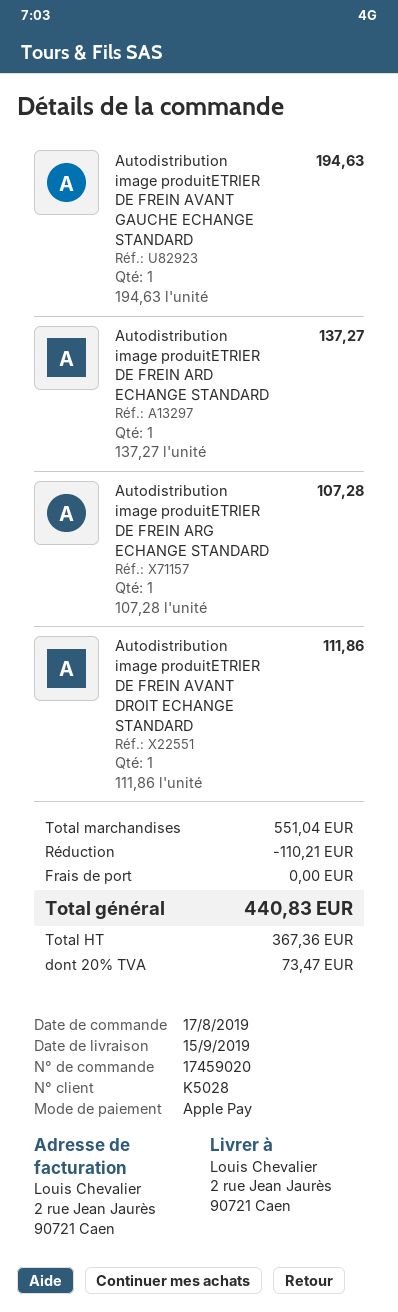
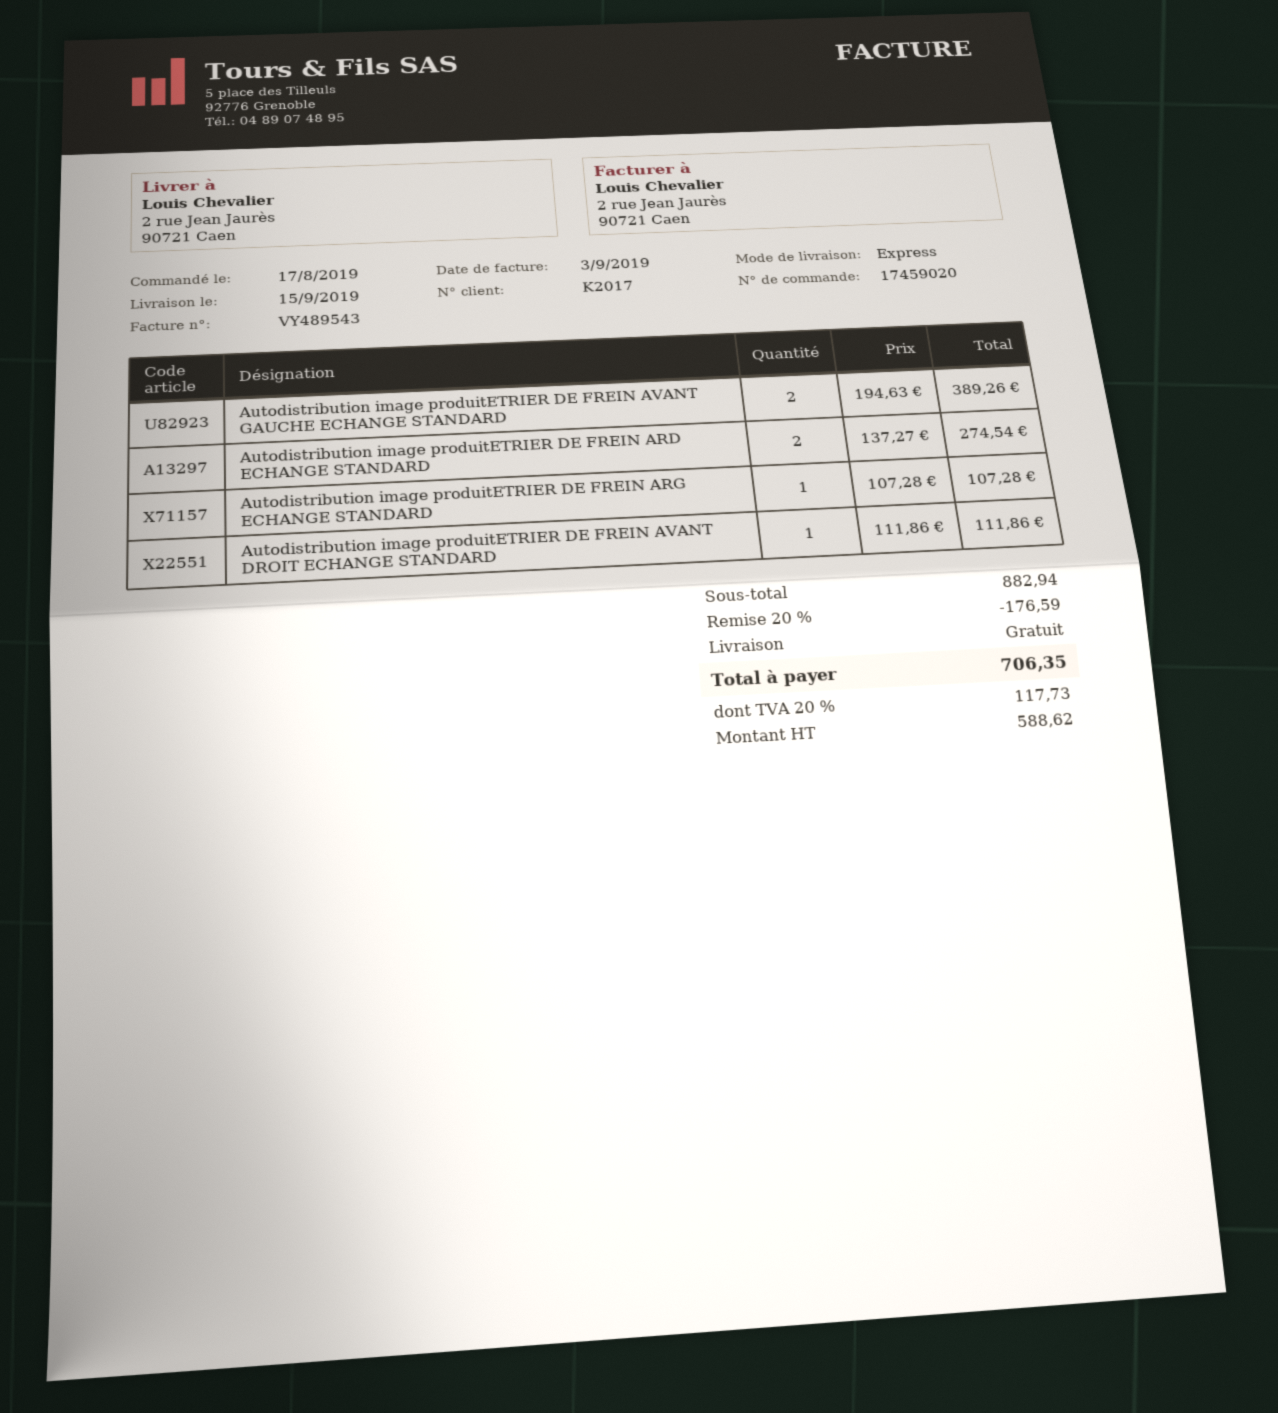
customer number: K5028 -> K2017
Autodistribution image produitETRIER DE FREIN AVANT GAUCHE ECHANGE STANDARD: 1 x 194.63 = 194.63 -> 2 x 194.63 = 389.26
Autodistribution image produitETRIER DE FREIN ARD ECHANGE STANDARD: 1 x 137.27 = 137.27 -> 2 x 137.27 = 274.54
subtotal: 551.04 -> 882.94
discount: 110.21 -> 176.59
net: 367.36 -> 588.62
tax: 20% = 73.47 -> 20% = 117.73
total: 440.83 -> 706.35

